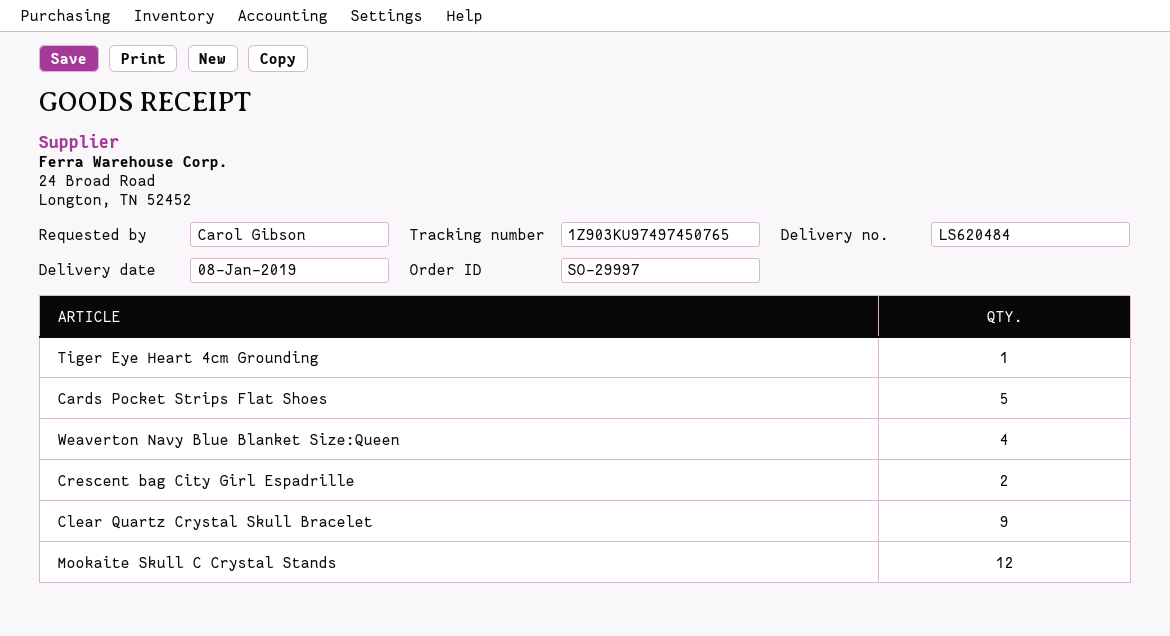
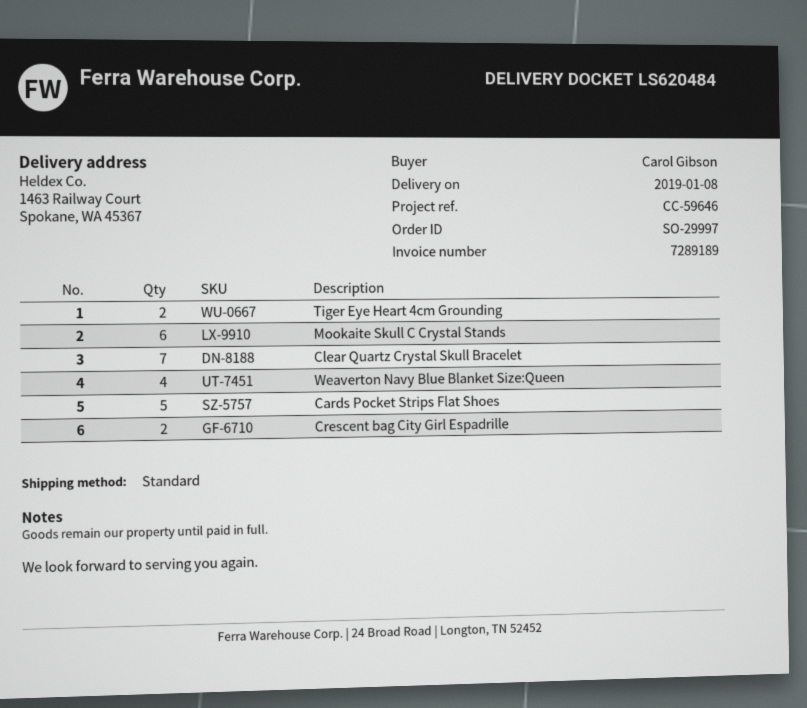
Tiger Eye Heart 4cm Grounding: 1 -> 2
Clear Quartz Crystal Skull Bracelet: 9 -> 7
Mookaite Skull C Crystal Stands: 12 -> 6

